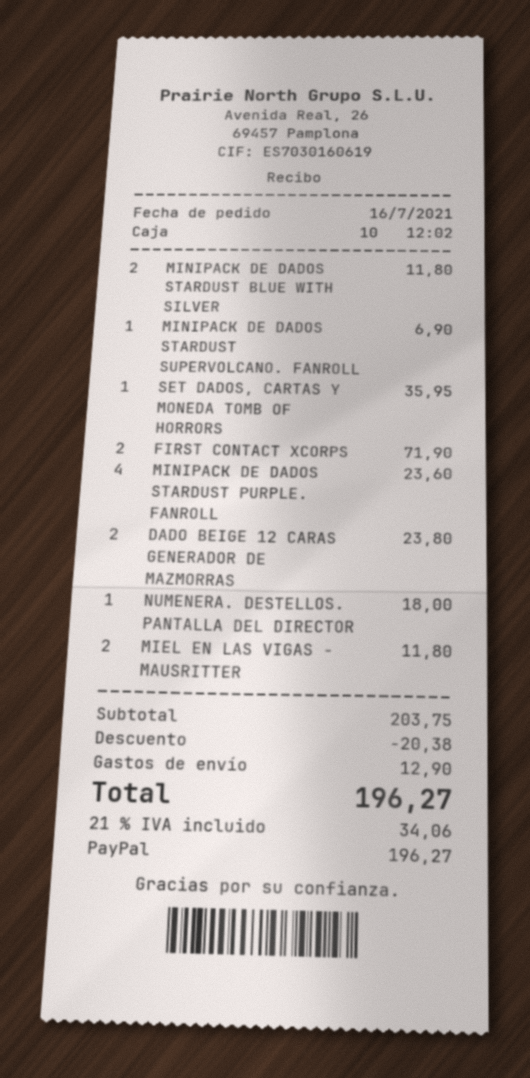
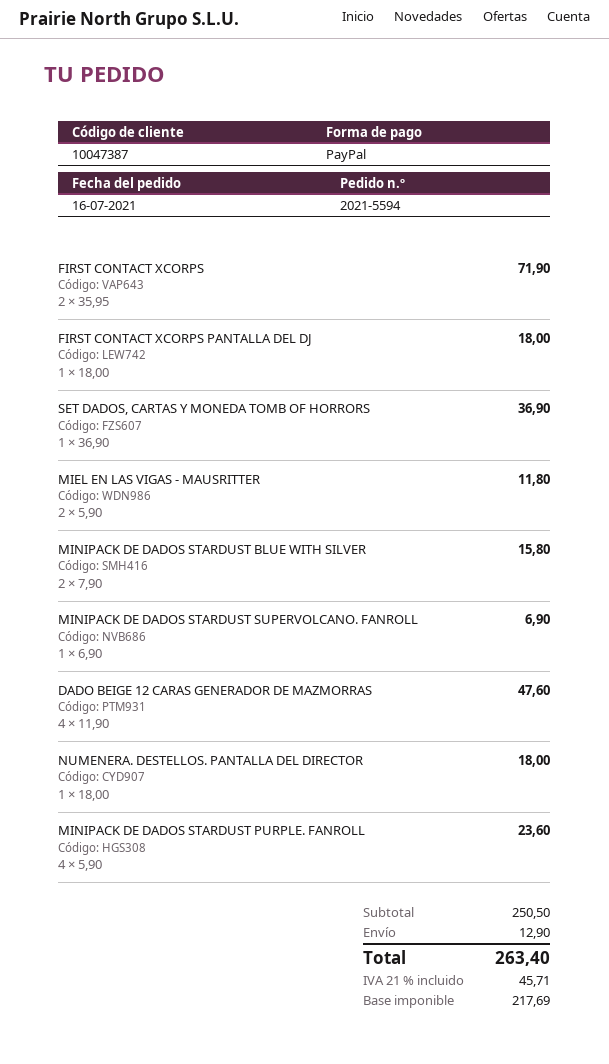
MINIPACK DE DADOS STARDUST BLUE WITH SILVER: 2 for 11.80 -> 2 for 15.80
SET DADOS, CARTAS Y MONEDA TOMB OF HORRORS: 1 for 35.95 -> 1 for 36.90
DADO BEIGE 12 CARAS GENERADOR DE MAZMORRAS: 2 for 23.80 -> 4 for 47.60
FIRST CONTACT XCORPS PANTALLA DEL DJ: none -> 1 for 18.00
subtotal: 203.75 -> 250.50
discount: 20.38 -> none
tax: 21% = 34.06 -> 21% = 45.71
total: 196.27 -> 263.40

